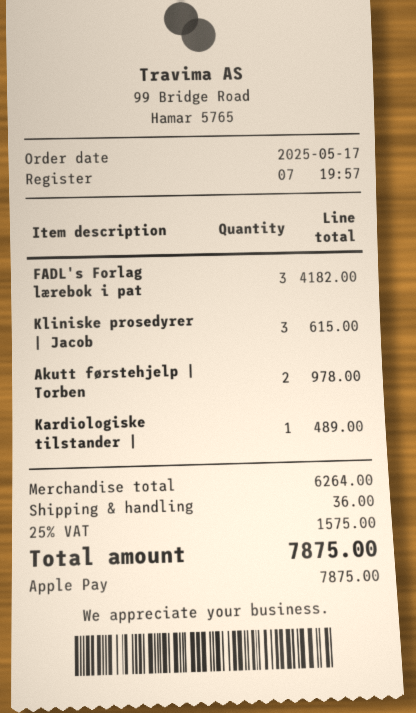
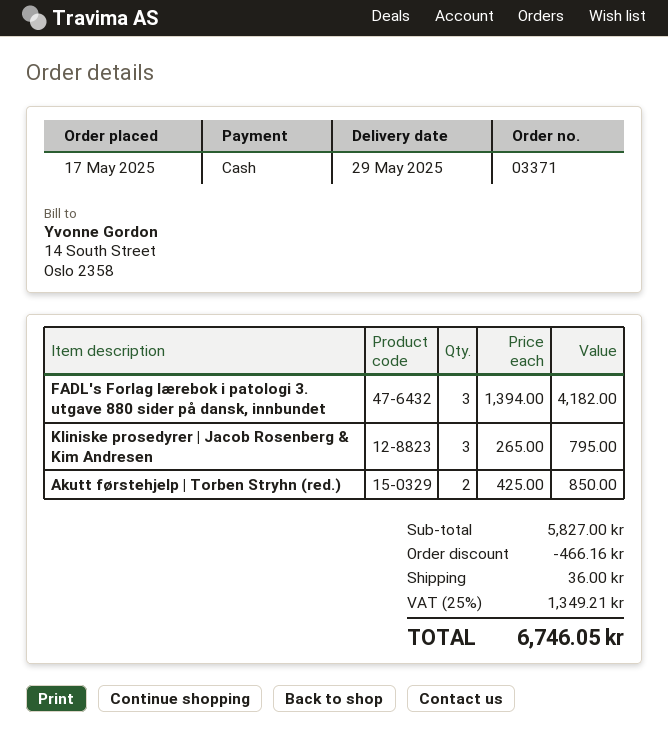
payment method: Apple Pay -> cash
Kliniske prosedyrer | Jacob: 3 for 615.00 -> 3 for 795.00
Akutt førstehjelp | Torben: 2 for 978.00 -> 2 for 850.00
Kardiologiske tilstander |: 1 for 489.00 -> none
subtotal: 6264.00 -> 5827.00
discount: none -> 466.16
tax: 25% = 1575.00 -> 25% = 1349.21
total: 7875.00 -> 6746.05

